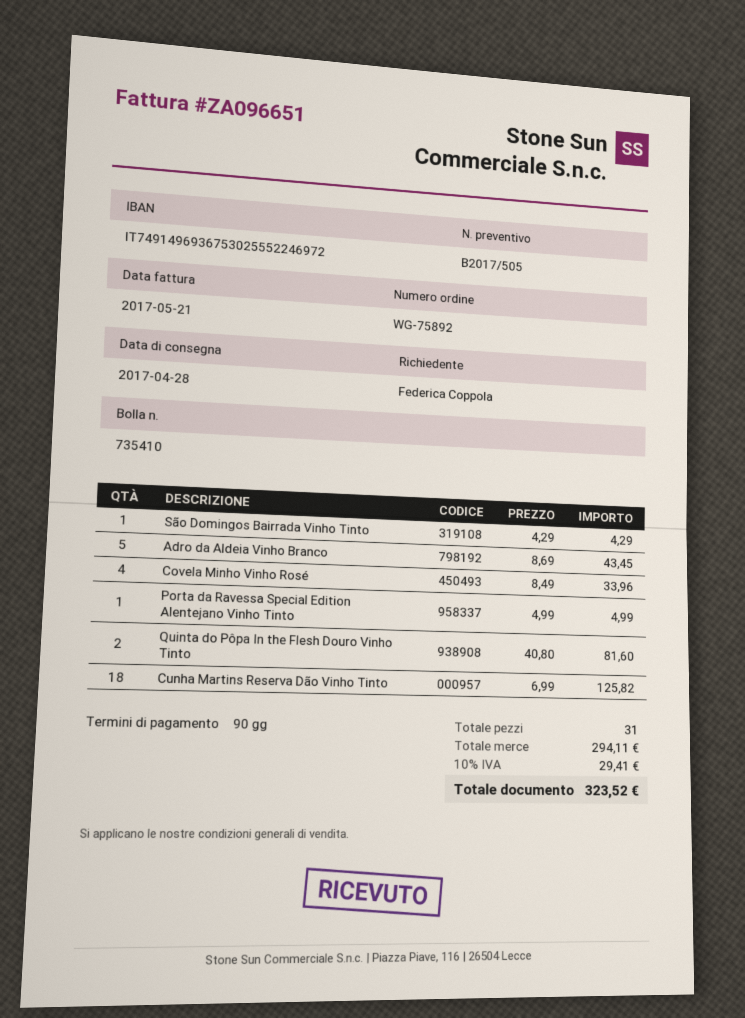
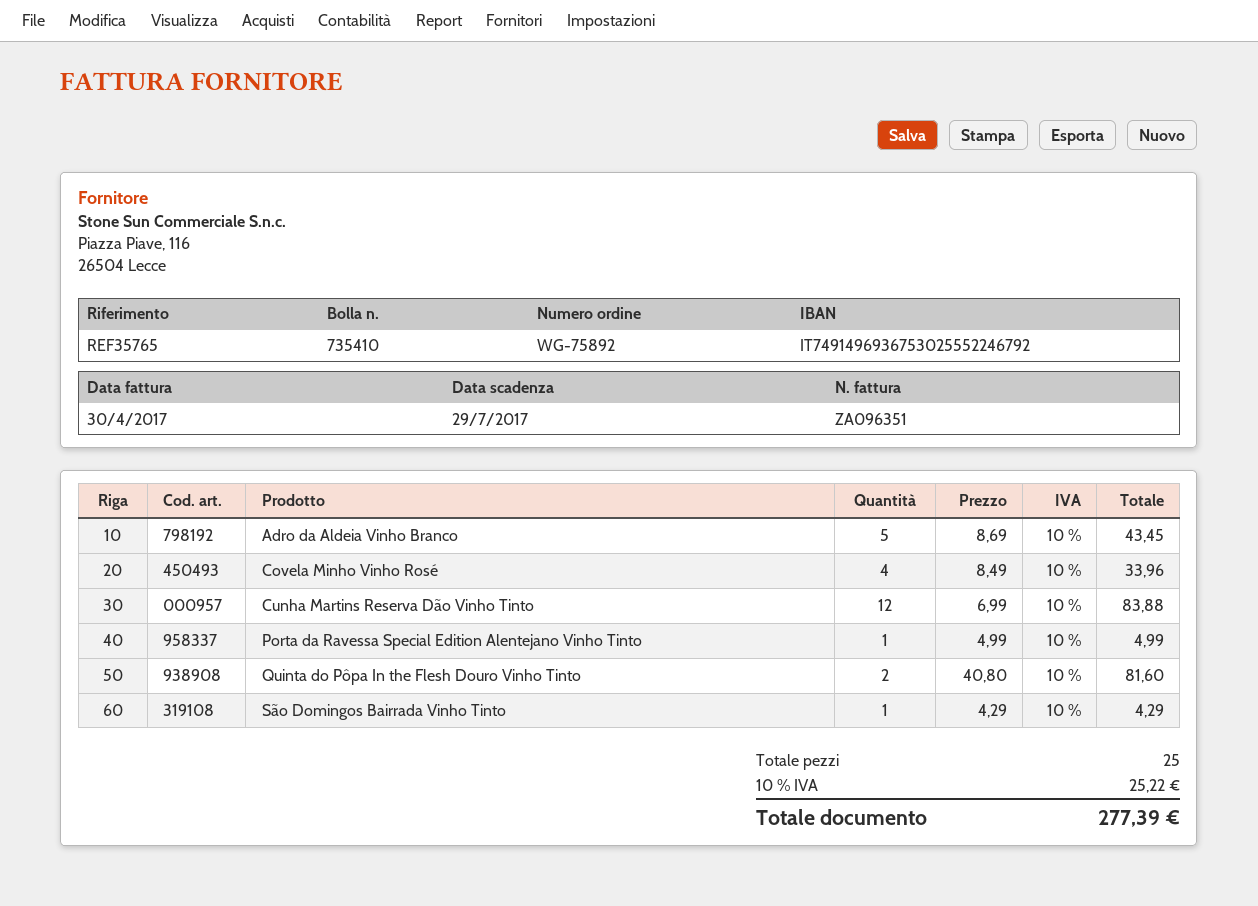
invoice number: ZA096651 -> ZA096351
invoice date: 2017-05-21 -> 2017-04-30
bank account: IT7491496936753025552246972 -> IT7491496936753025552246792
Cunha Martins Reserva Dão Vinho Tinto: 18 x 6.99 = 125.82 -> 12 x 6.99 = 83.88
total quantity: 31 -> 25
tax: 10% = 29.41 -> 10% = 25.22
total: 323.52 -> 277.39

